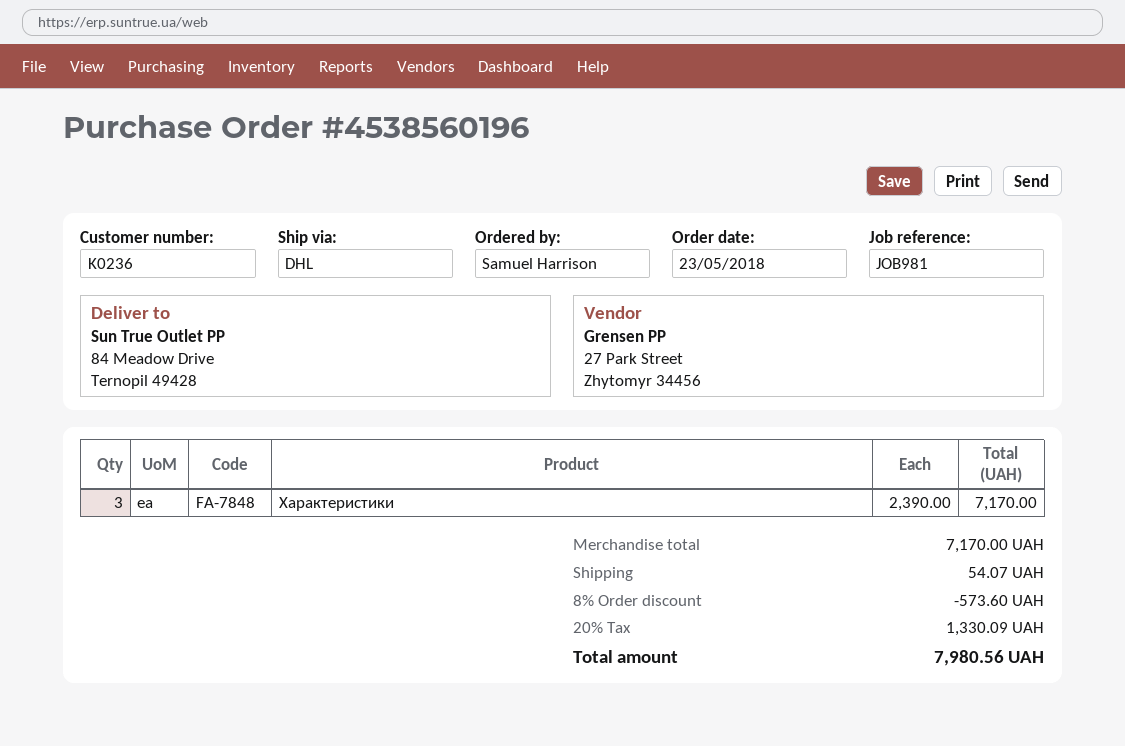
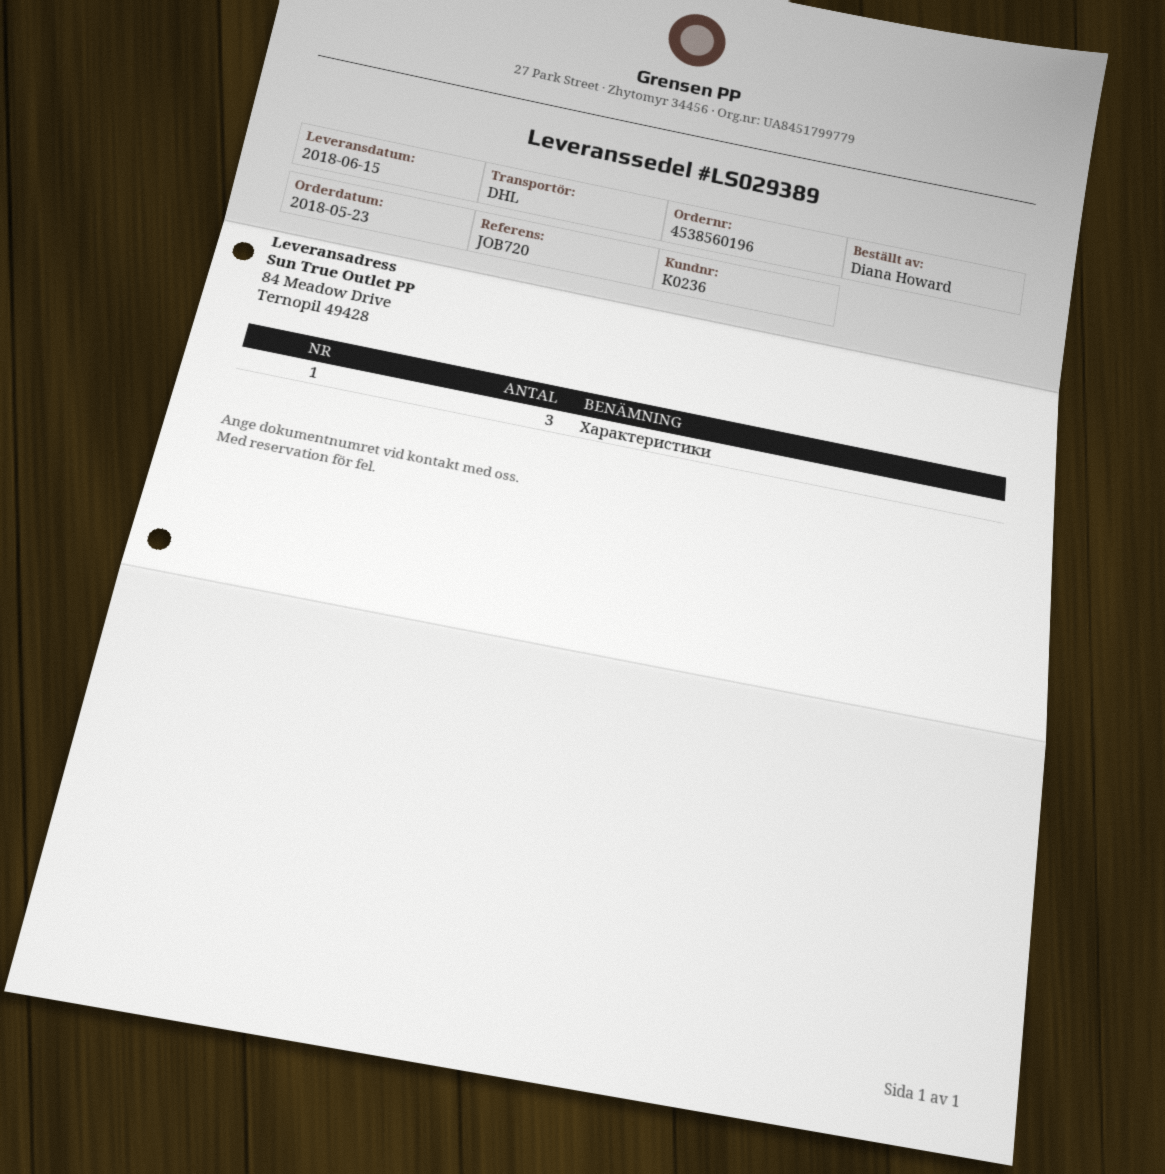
reference: JOB981 -> JOB720
ordered by: Samuel Harrison -> Diana Howard

